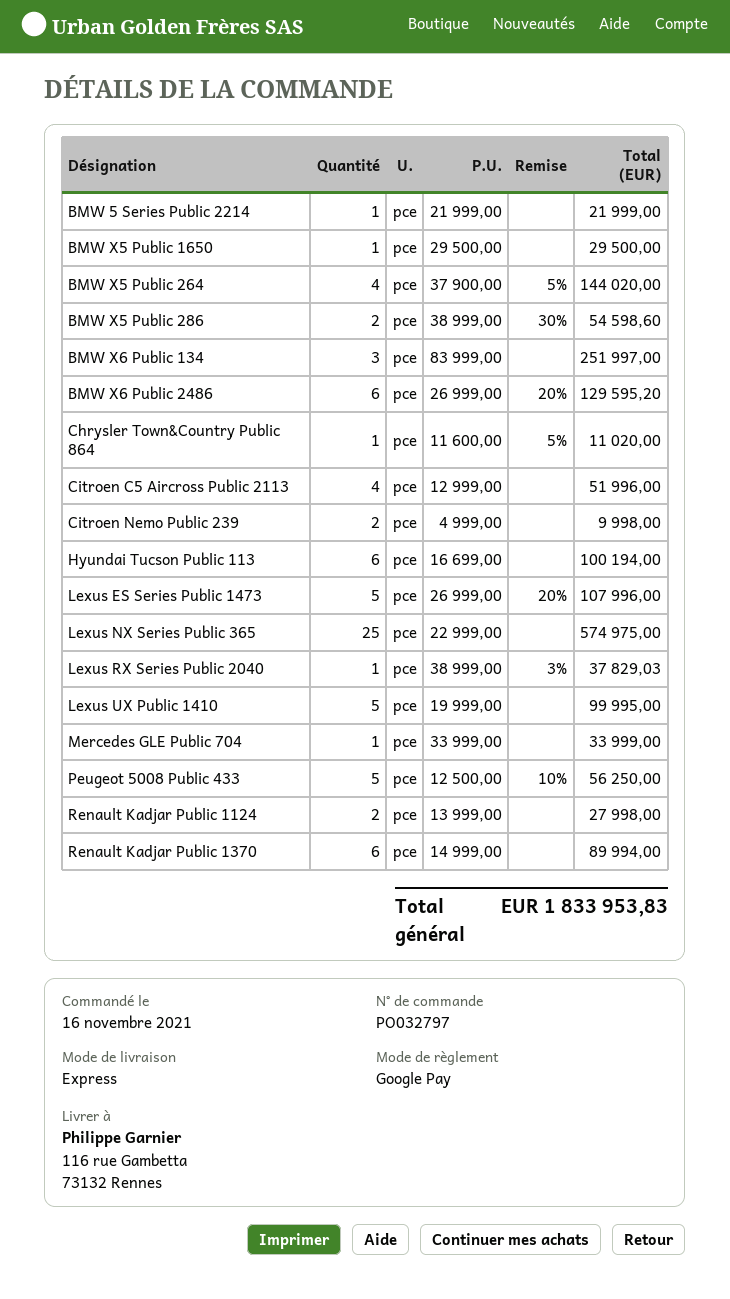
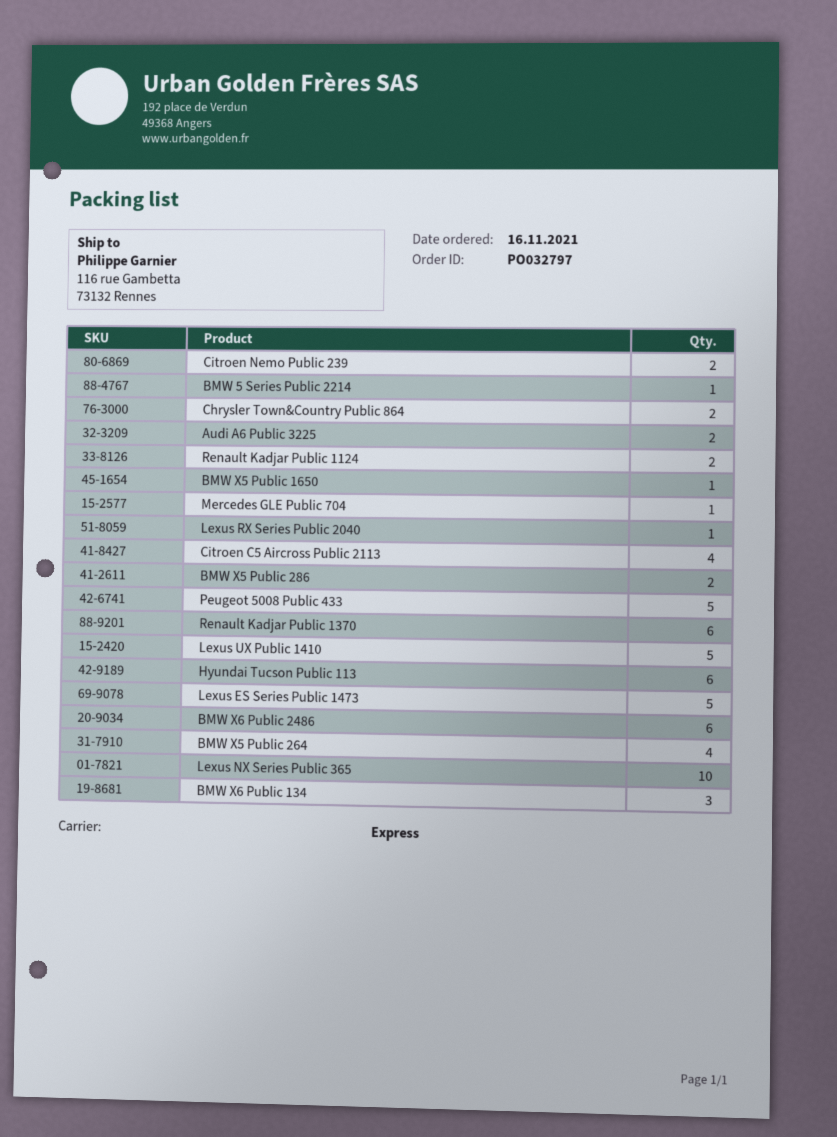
Chrysler Town&Country Public 864: 1 -> 2
Lexus NX Series Public 365: 25 -> 10
Audi A6 Public 3225: none -> 2

